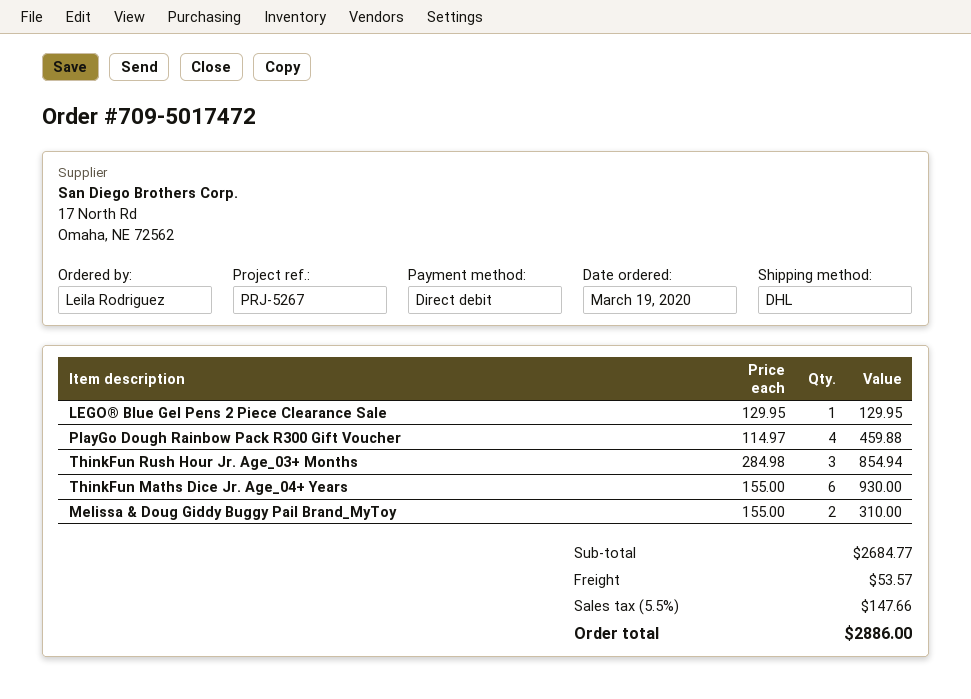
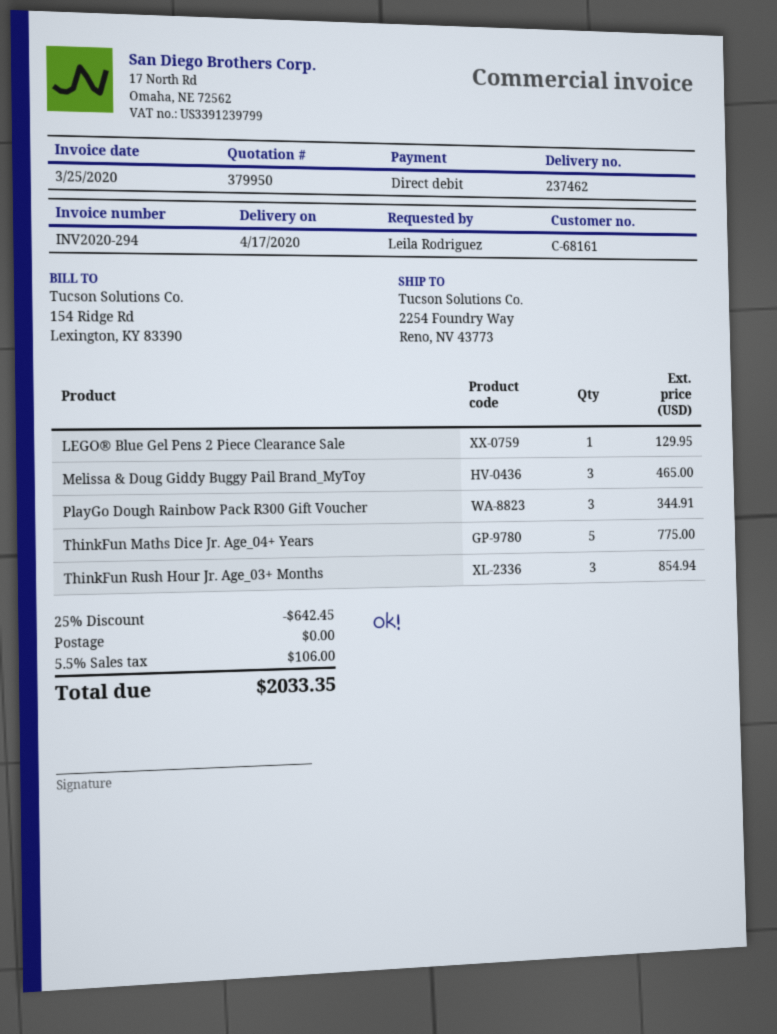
PlayGo Dough Rainbow Pack R300 Gift Voucher: 4 for 459.88 -> 3 for 344.91
ThinkFun Maths Dice Jr. Age_04+ Years: 6 for 930.00 -> 5 for 775.00
Melissa & Doug Giddy Buggy Pail Brand_MyToy: 2 for 310.00 -> 3 for 465.00
discount: none -> 25% = 642.45
shipping: 53.57 -> 0.00
tax: 5.5% = 147.66 -> 5.5% = 106.00
total: 2886.00 -> 2033.35

